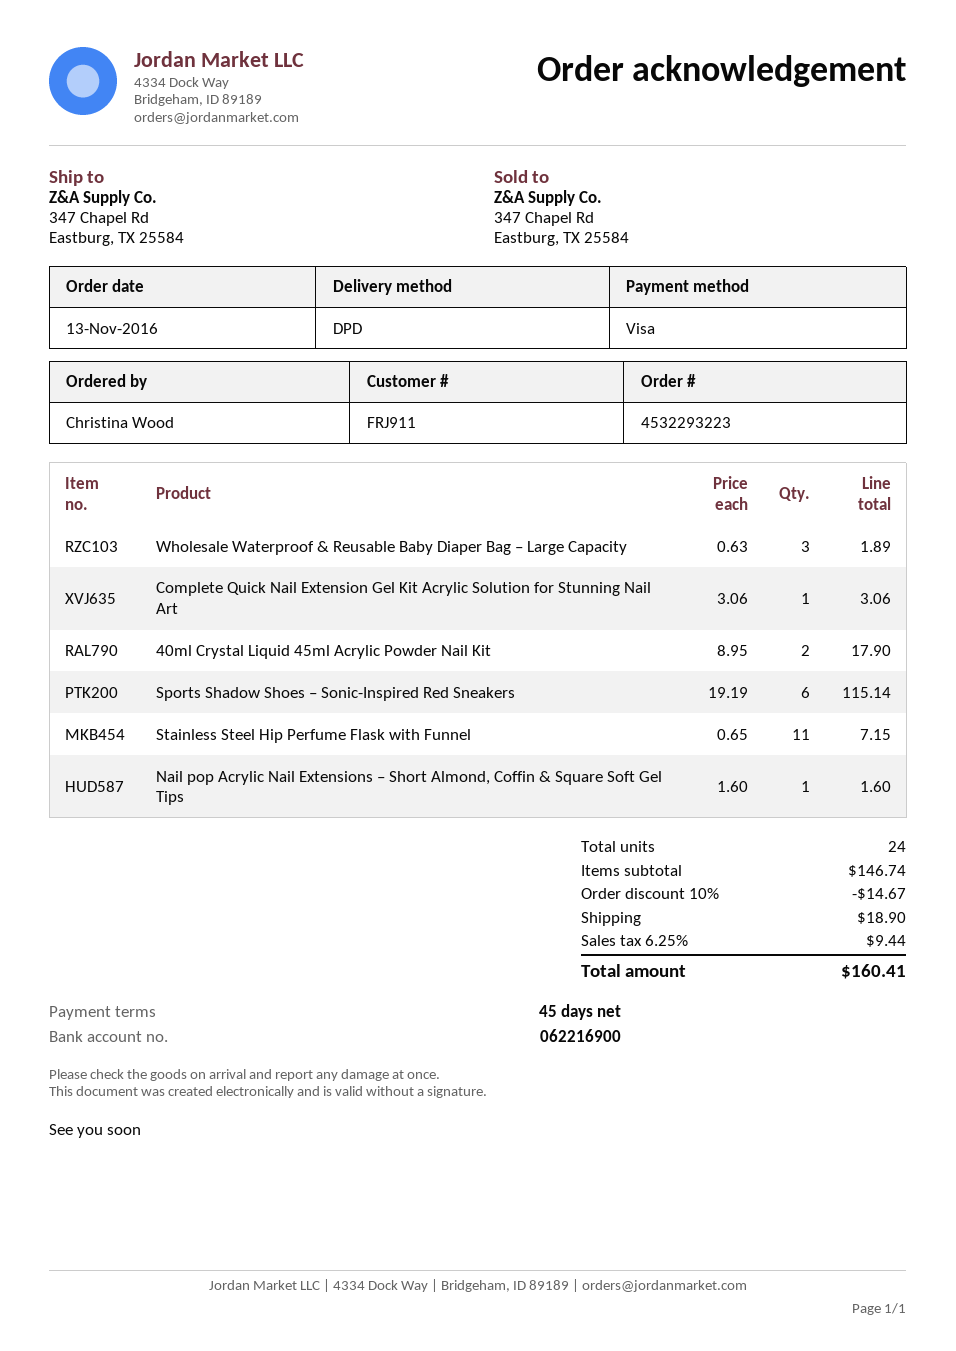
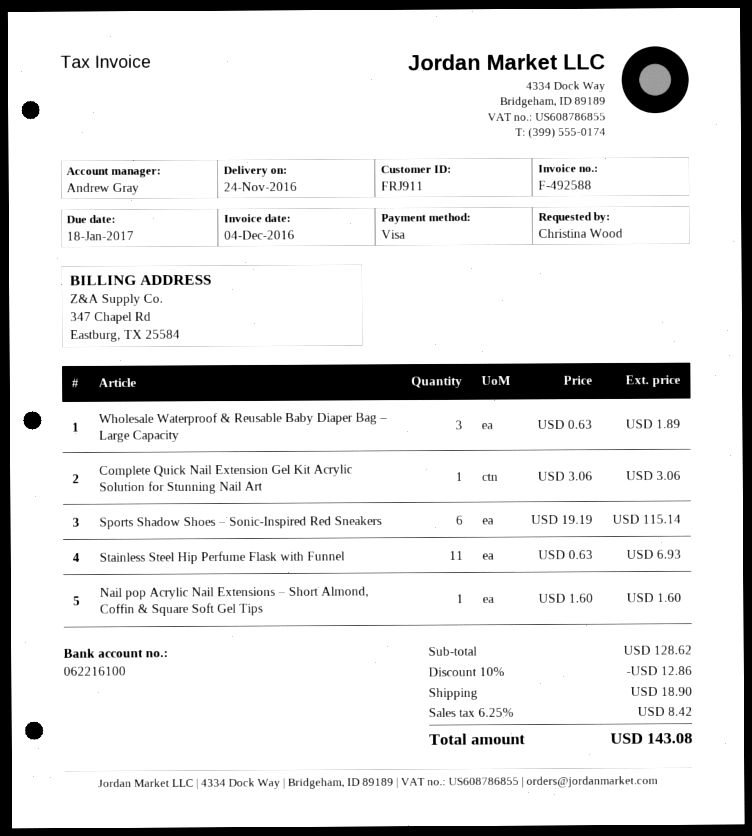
bank account: 062216900 -> 062216100
40ml Crystal Liquid 45ml Acrylic Powder Nail Kit: 2 x 8.95 = 17.90 -> none
Stainless Steel Hip Perfume Flask with Funnel: 11 x 0.65 = 7.15 -> 11 x 0.63 = 6.93
subtotal: 146.74 -> 128.62
discount: 10% = 14.67 -> 10% = 12.86
tax: 6.25% = 9.44 -> 6.25% = 8.42
total: 160.41 -> 143.08

